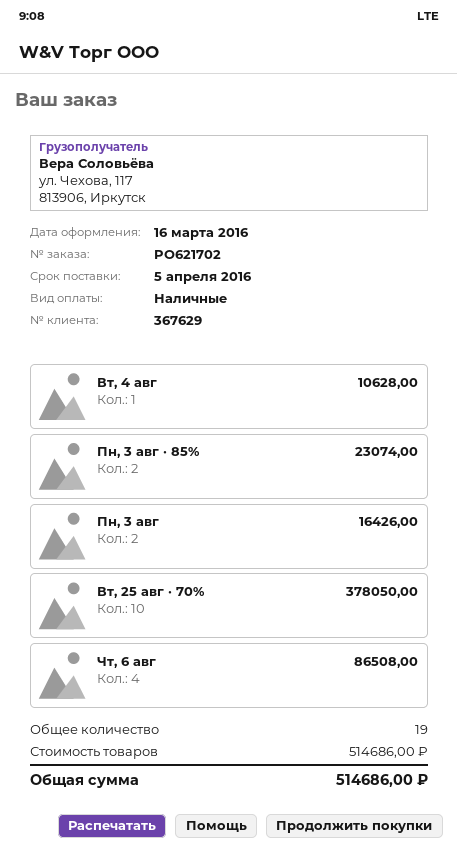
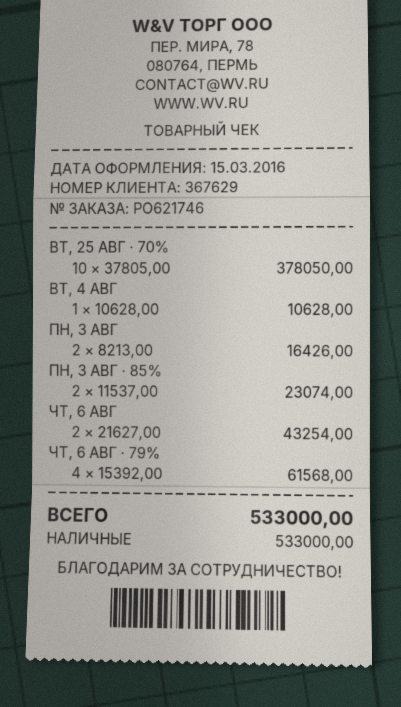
order number: PO621702 -> PO621746
order date: 2016-03-16 -> 2016-03-15
Чт, 6 авг: 4 for 86508.00 -> 2 for 43254.00
ЧТ, 6 АВГ · 79%: none -> 4 for 61568.00
total: 514686.00 -> 533000.00

